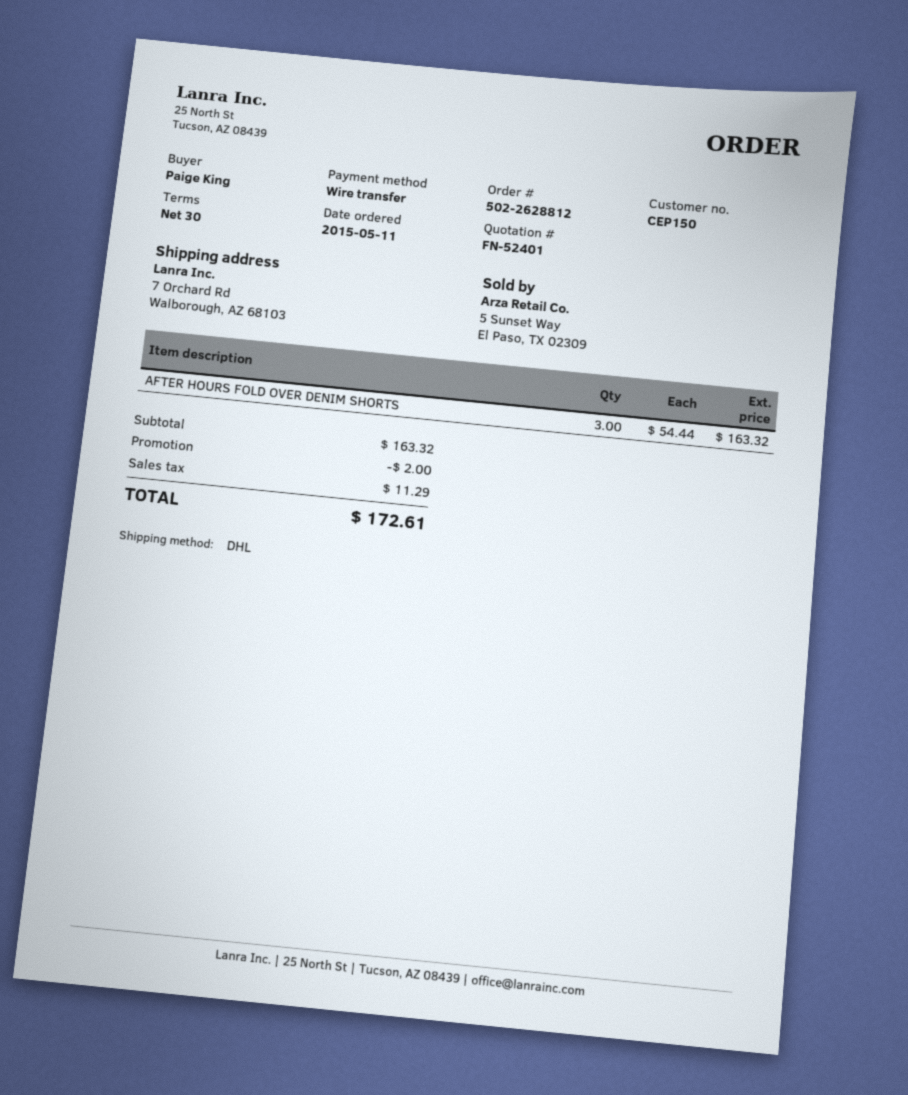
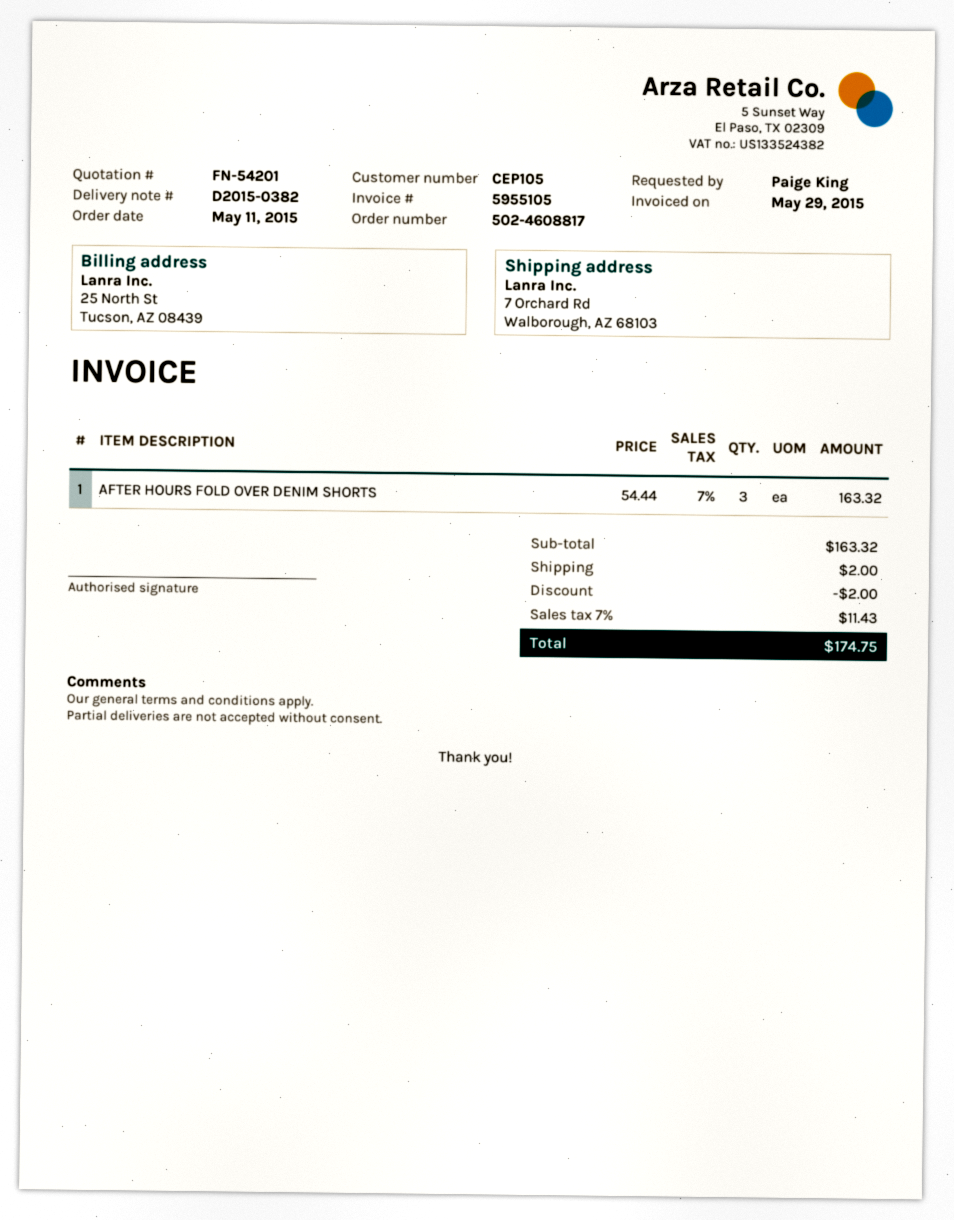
quote number: FN-52401 -> FN-54201
order number: 502-2628812 -> 502-4608817
customer number: CEP150 -> CEP105
shipping: none -> 2.00
tax: 11.29 -> 11.43
total: 172.61 -> 174.75

